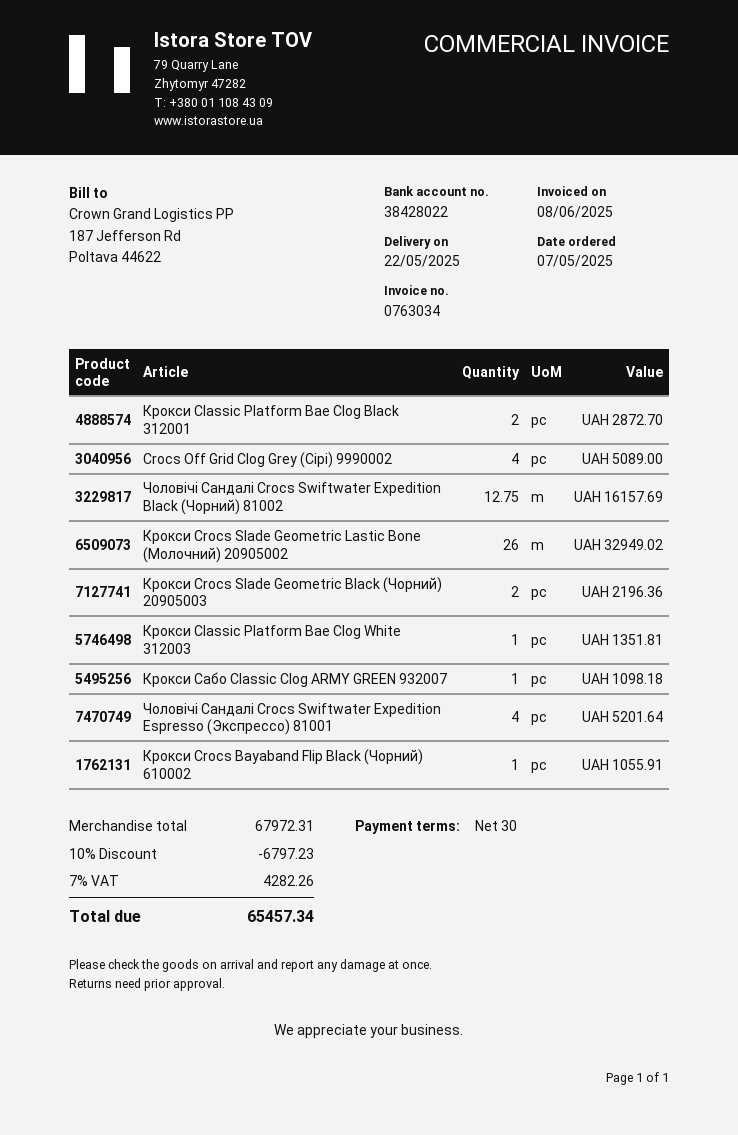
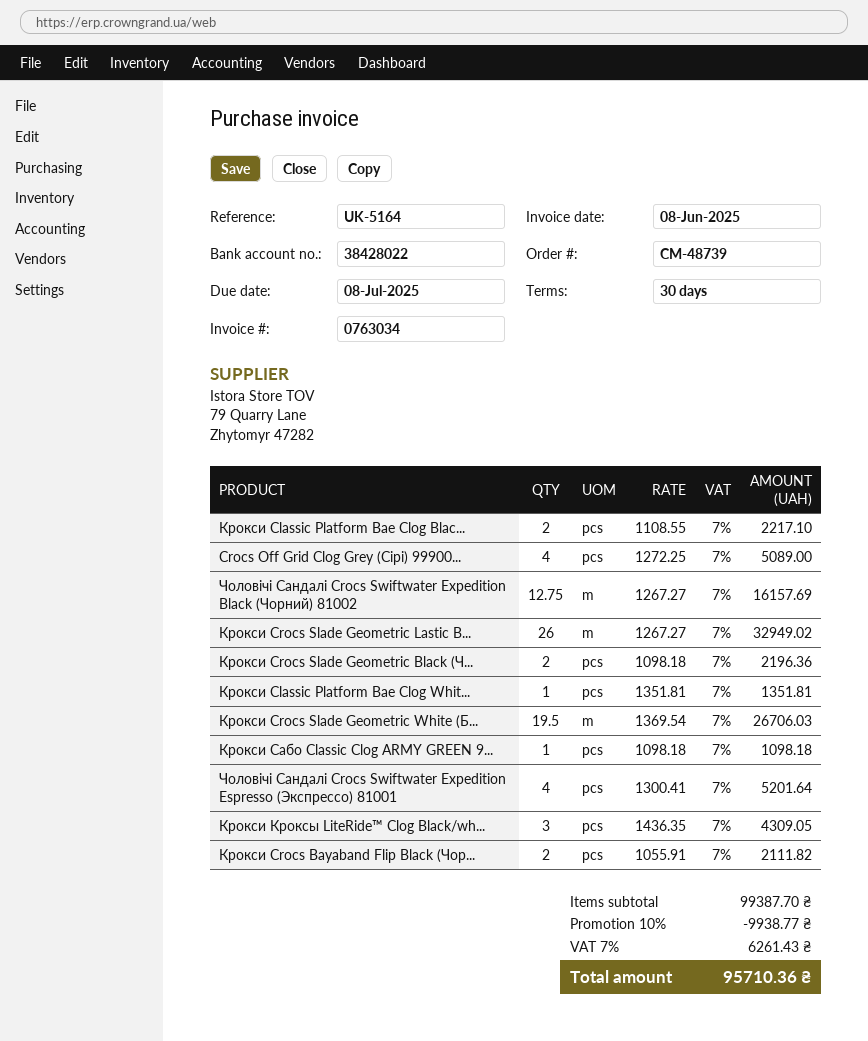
Крокси Classic Platform Bae Clog Black 312001: 2 for 2872.70 -> 2 for 2217.10
Крокси Crocs Bayaband Flip Black (Чорний) 610002: 1 for 1055.91 -> 2 for 2111.82
Крокси Crocs Slade Geometric White (Б...: none -> 19.5 for 26706.03
Крокси Кроксы LiteRide™ Clog Black/wh...: none -> 3 for 4309.05
subtotal: 67972.31 -> 99387.70
discount: 10% = 6797.23 -> 10% = 9938.77
tax: 7% = 4282.26 -> 7% = 6261.43
total: 65457.34 -> 95710.36

